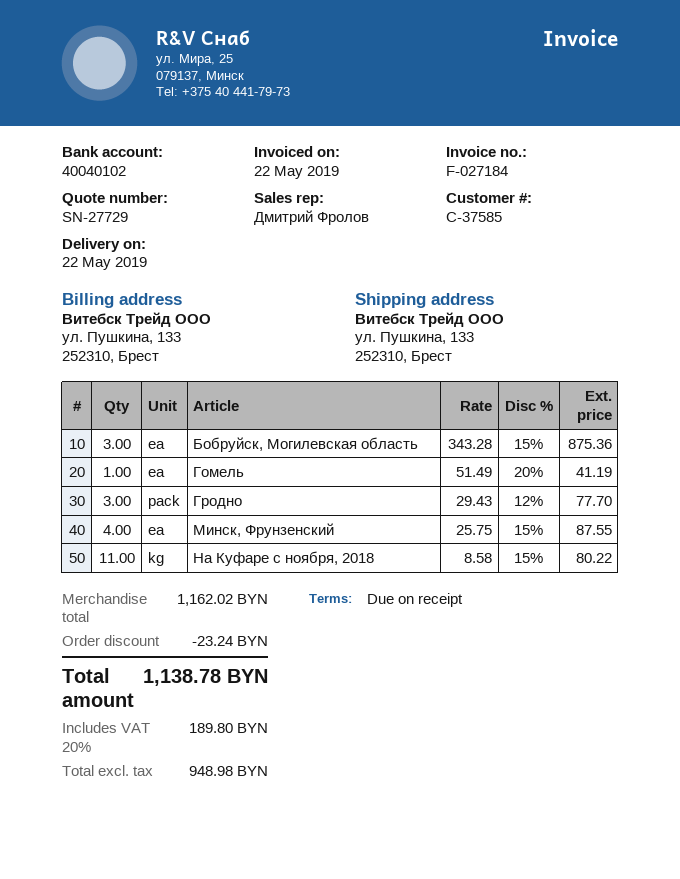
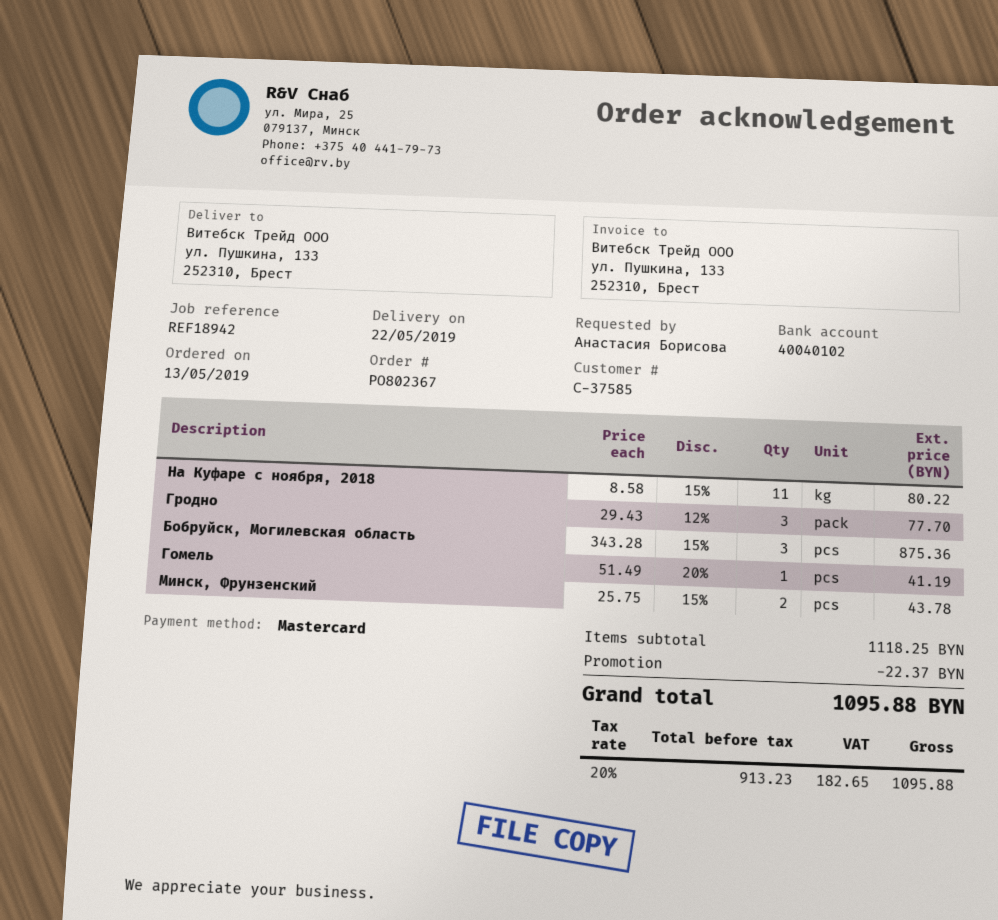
Минск, Фрунзенский: 4 x 25.75 - 15% = 87.55 -> 2 x 25.75 - 15% = 43.78
subtotal: 1162.02 -> 1118.25
discount: 23.24 -> 22.37
net: 948.98 -> 913.23
tax: 20% = 189.80 -> 20% = 182.65
total: 1138.78 -> 1095.88

